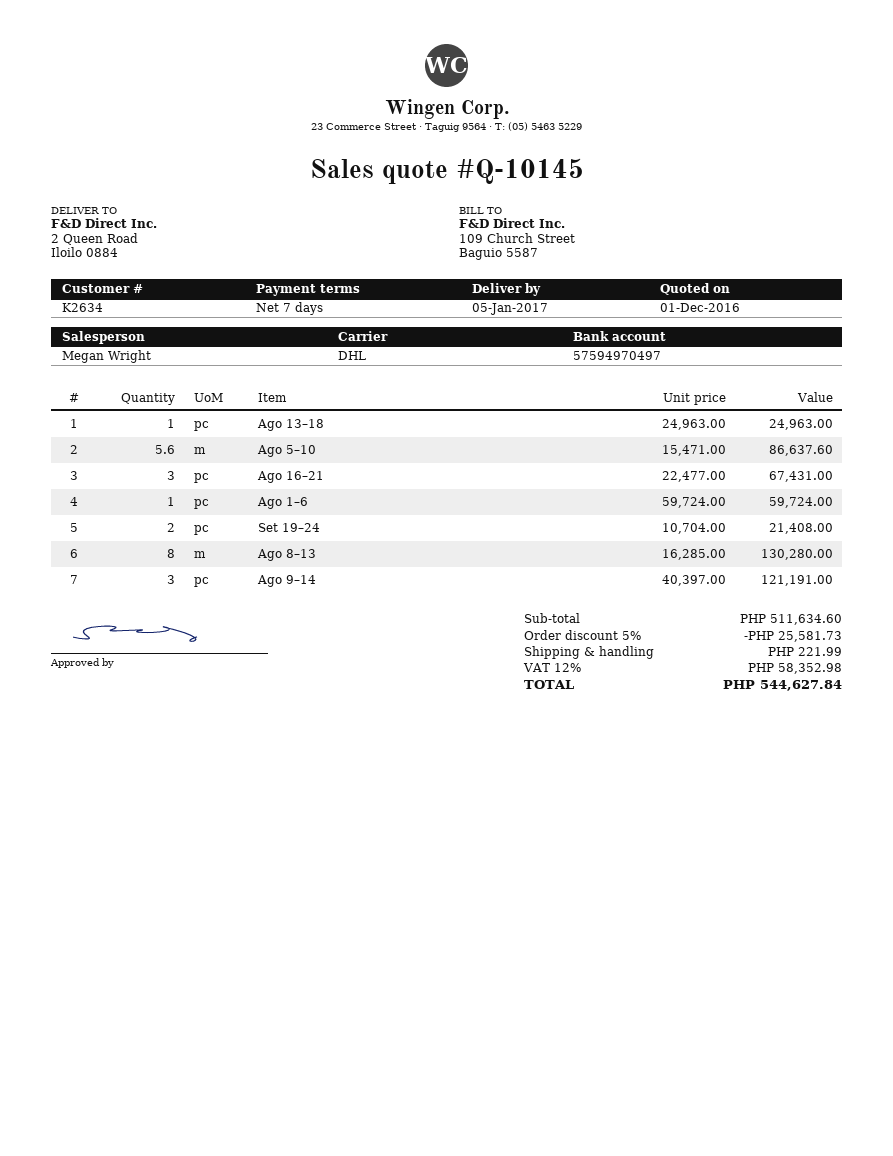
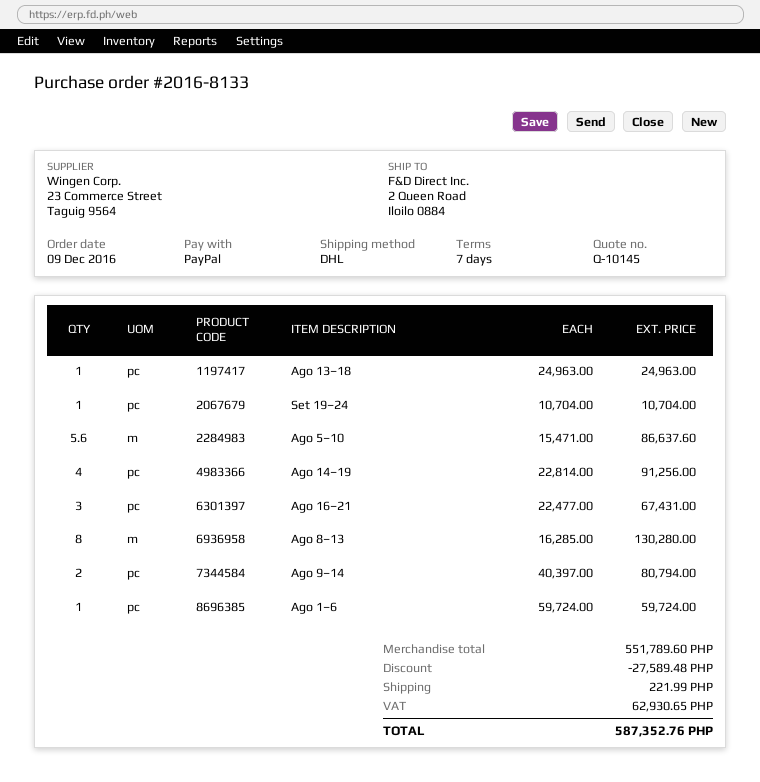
Set 19–24: 2 x 10704.00 = 21408.00 -> 1 x 10704.00 = 10704.00
Ago 9–14: 3 x 40397.00 = 121191.00 -> 2 x 40397.00 = 80794.00
Ago 14–19: none -> 4 x 22814.00 = 91256.00
subtotal: 511634.60 -> 551789.60
discount: 25581.73 -> 27589.48
tax: 58352.98 -> 62930.65
total: 544627.84 -> 587352.76

